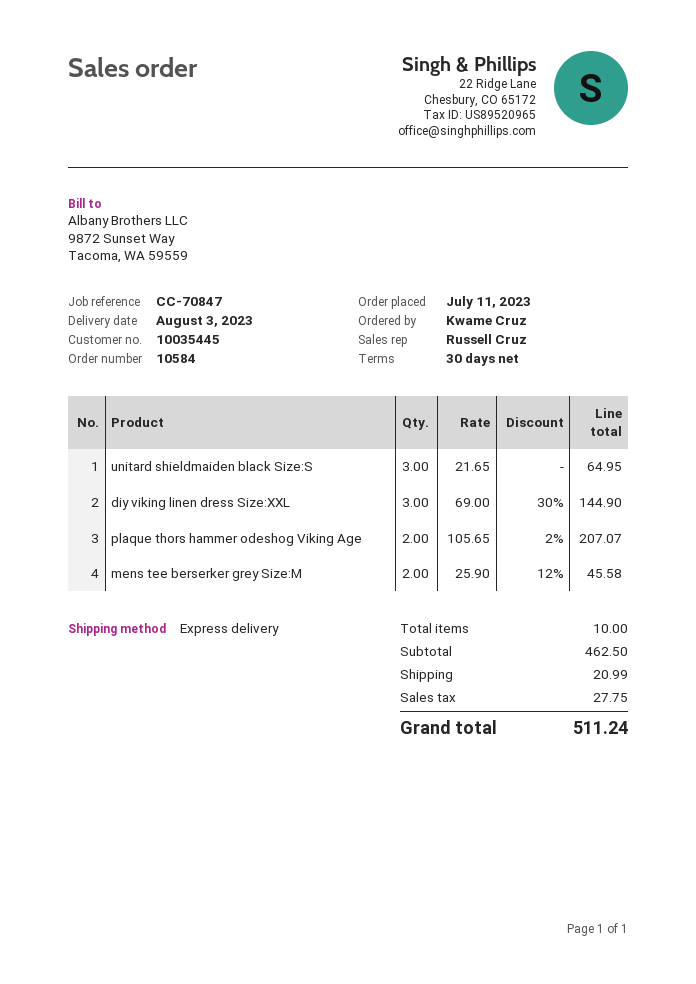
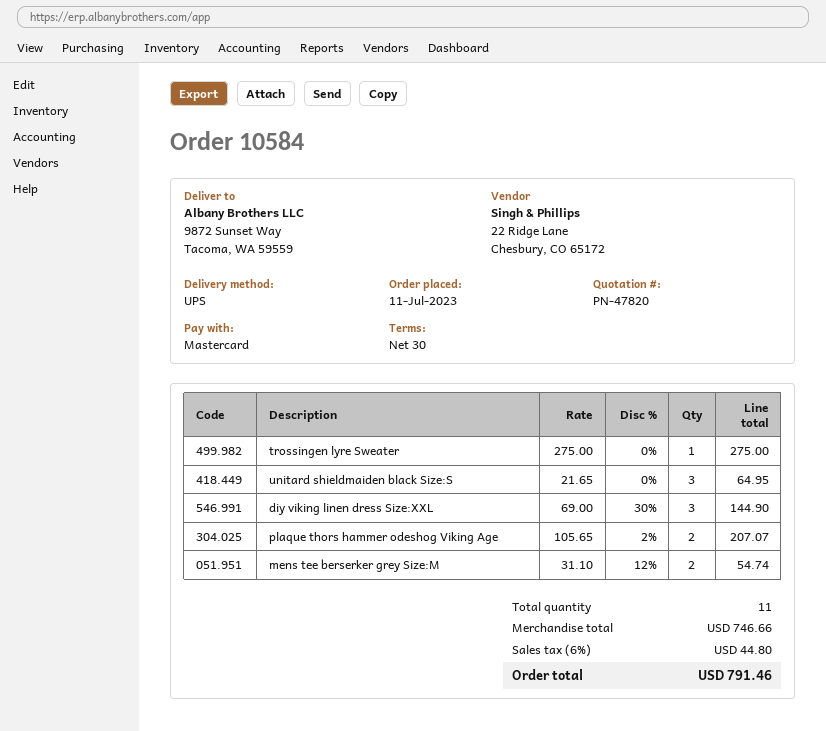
shipping method: express -> UPS
mens tee berserker grey Size:M: 2 x 25.90 - 12% = 45.58 -> 2 x 31.10 - 12% = 54.74
trossingen lyre Sweater: none -> 1 x 275.00 = 275.00
total quantity: 10 -> 11
subtotal: 462.50 -> 746.66
shipping: 20.99 -> none
tax: 27.75 -> 44.80
total: 511.24 -> 791.46

